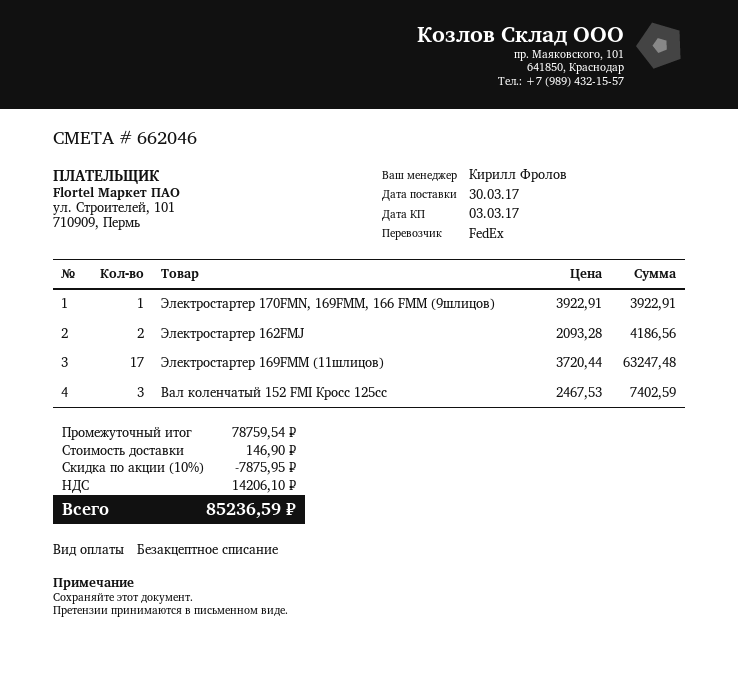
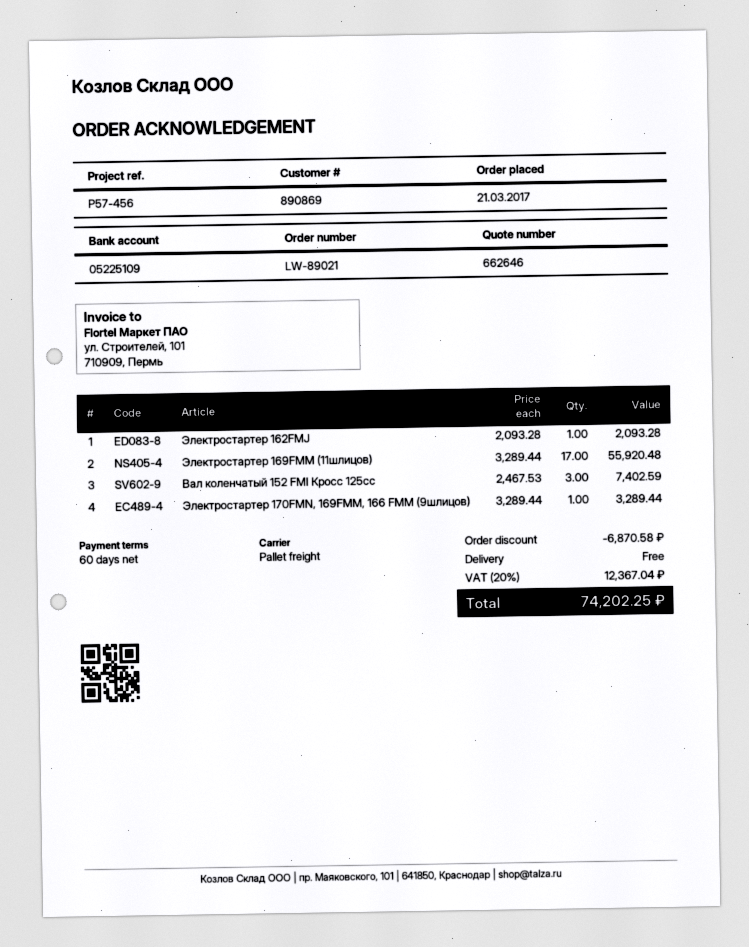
quote number: 662046 -> 662646
shipping method: FedEx -> pallet freight
Электростартер 170FMN, 169FMM, 166 FMM (9шлицов): 1 x 3922.91 = 3922.91 -> 1 x 3289.44 = 3289.44
Электростартер 162FMJ: 2 x 2093.28 = 4186.56 -> 1 x 2093.28 = 2093.28
Электростартер 169FMM (11шлицов): 17 x 3720.44 = 63247.48 -> 17 x 3289.44 = 55920.48
discount: 7875.95 -> 6870.58
shipping: 146.90 -> 0.00
tax: 14206.10 -> 12367.04
total: 85236.59 -> 74202.25

